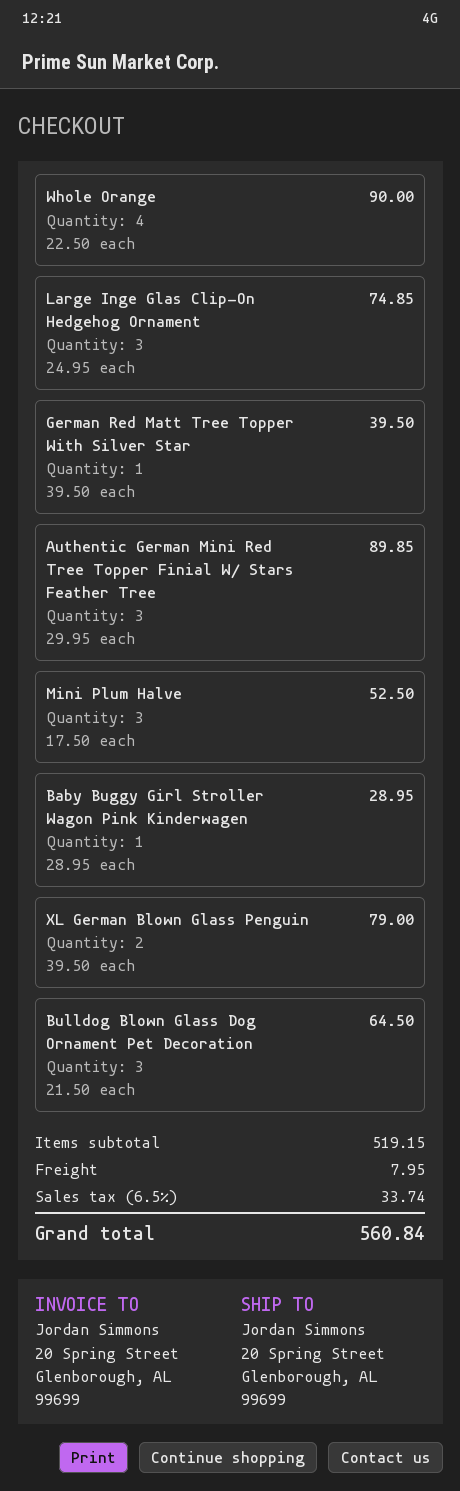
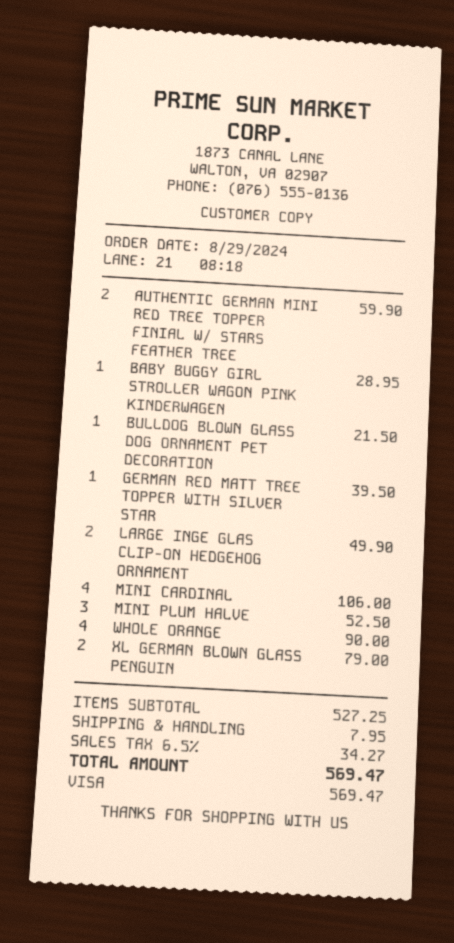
Large Inge Glas Clip-On Hedgehog Ornament: 3 for 74.85 -> 2 for 49.90
Authentic German Mini Red Tree Topper Finial W/ Stars Feather Tree: 3 for 89.85 -> 2 for 59.90
Bulldog Blown Glass Dog Ornament Pet Decoration: 3 for 64.50 -> 1 for 21.50
MINI CARDINAL: none -> 4 for 106.00
subtotal: 519.15 -> 527.25
tax: 6.5% = 33.74 -> 6.5% = 34.27
total: 560.84 -> 569.47

